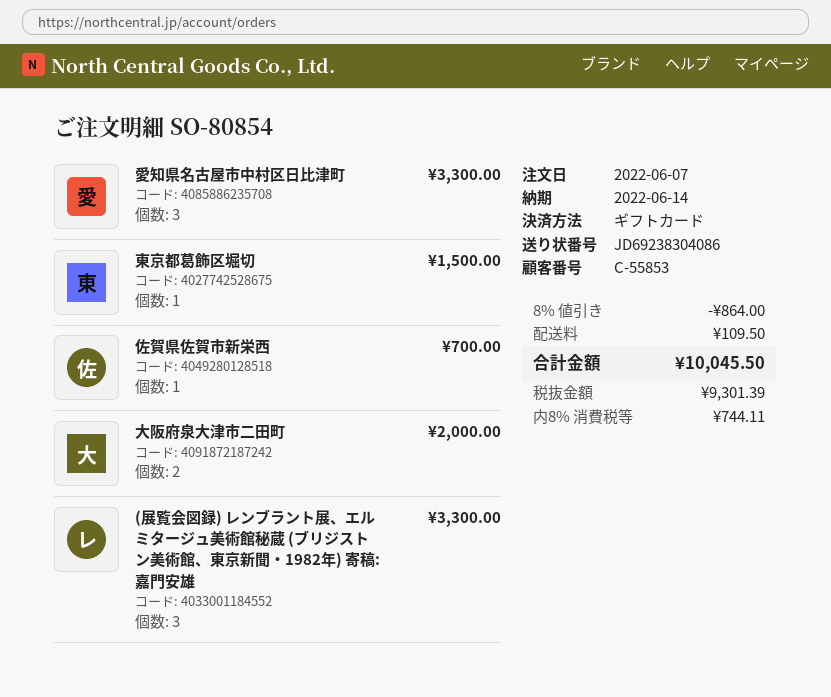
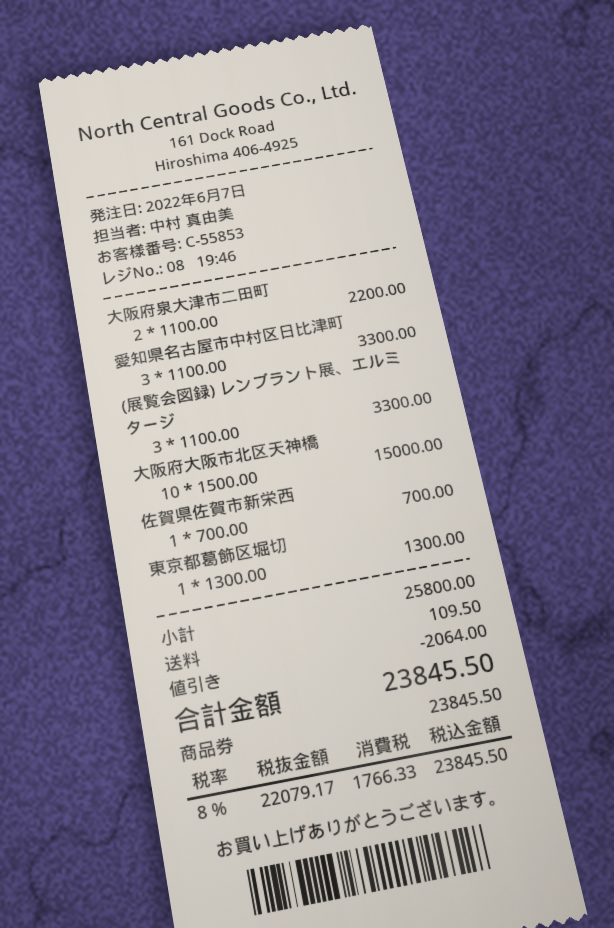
東京都葛飾区堀切: 1 for 1500.00 -> 1 for 1300.00
大阪府泉大津市二田町: 2 for 2000.00 -> 2 for 2200.00
大阪府大阪市北区天神橋: none -> 10 for 15000.00
discount: 864.00 -> 2064.00
net: 9301.39 -> 22079.17
tax: 8% = 744.11 -> 8% = 1766.33
total: 10045.50 -> 23845.50

